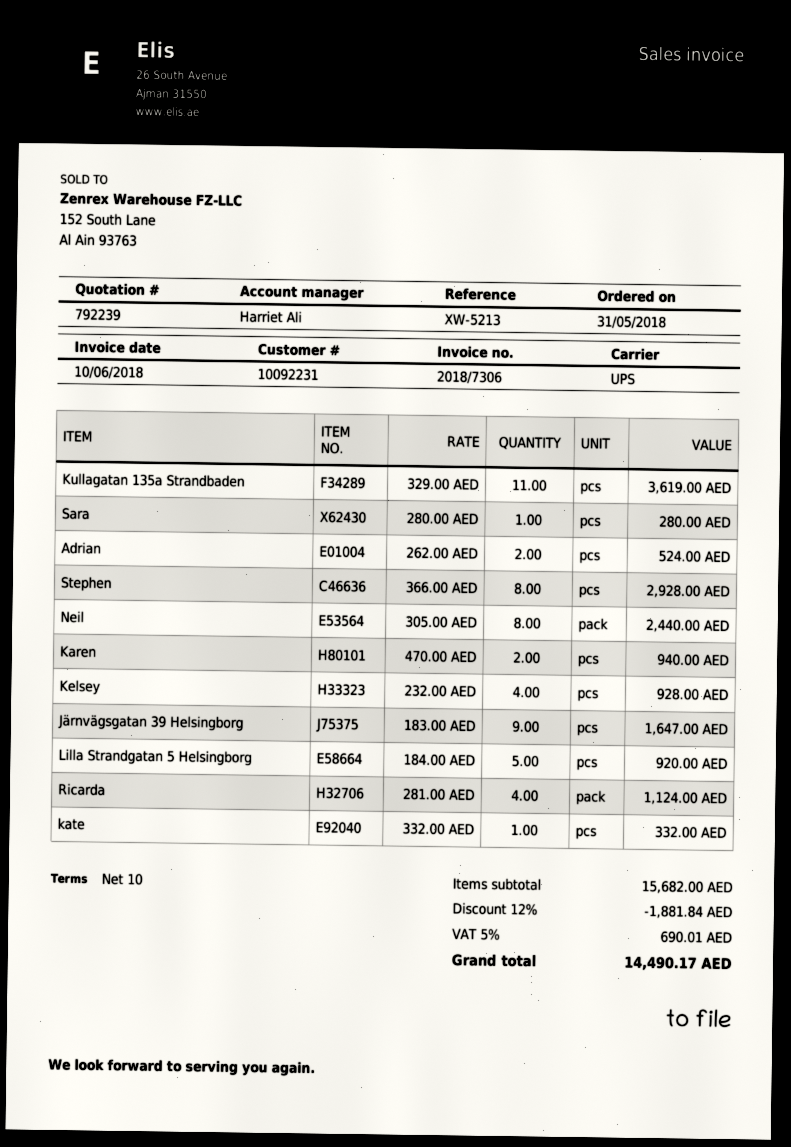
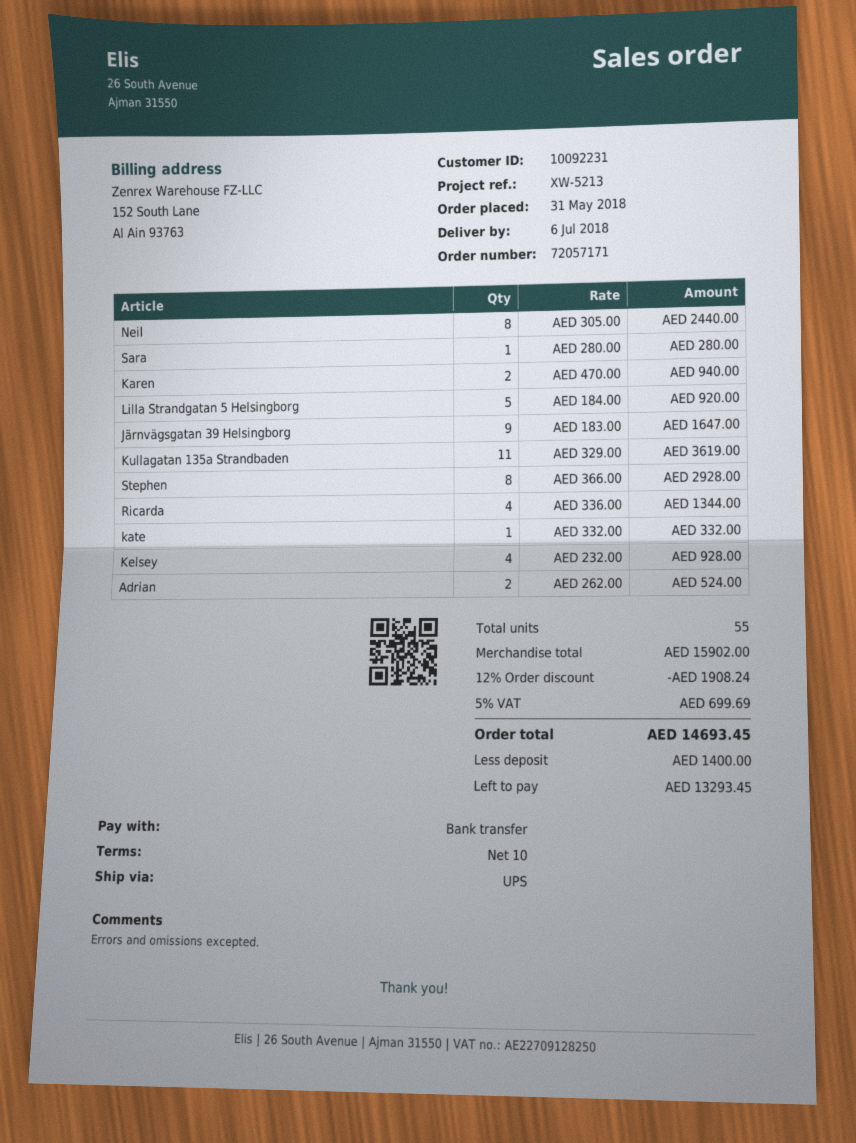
Ricarda: 4 x 281.00 = 1124.00 -> 4 x 336.00 = 1344.00
subtotal: 15682.00 -> 15902.00
discount: 12% = 1881.84 -> 12% = 1908.24
tax: 5% = 690.01 -> 5% = 699.69
total: 14490.17 -> 14693.45

